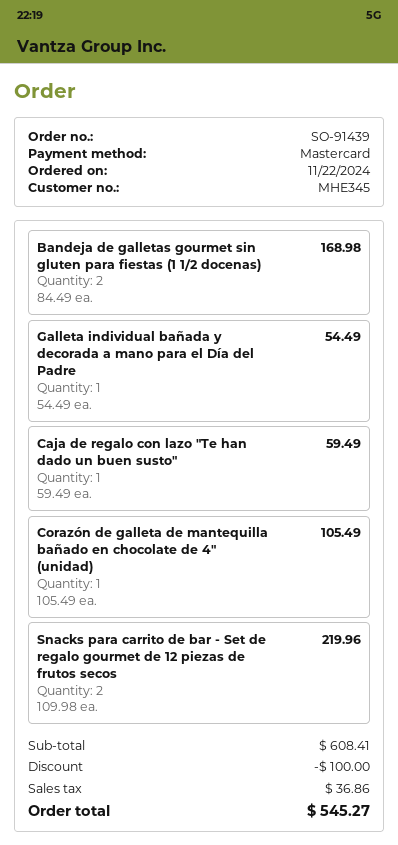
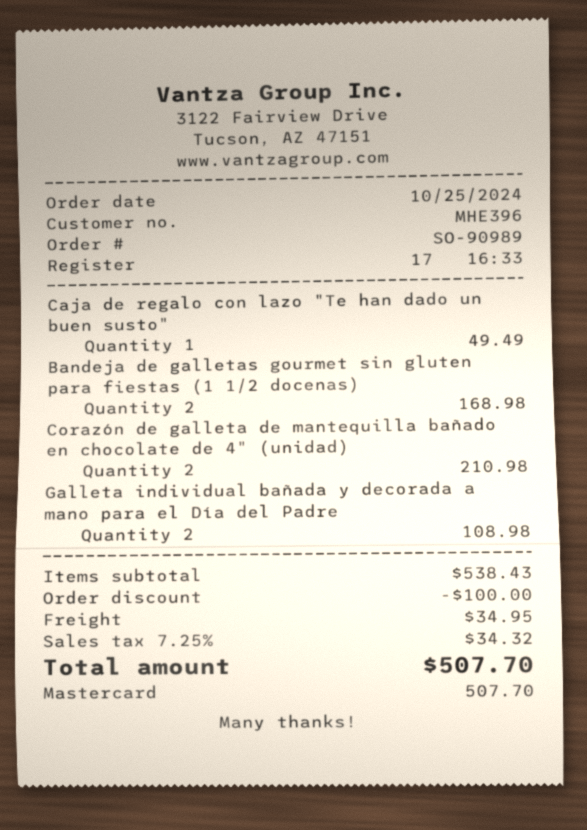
order number: SO-91439 -> SO-90989
order date: 2024-11-22 -> 2024-10-25
customer number: MHE345 -> MHE396
Galleta individual bañada y decorada a mano para el Día del Padre: 1 for 54.49 -> 2 for 108.98
Caja de regalo con lazo "Te han dado un buen susto": 1 for 59.49 -> 1 for 49.49
Corazón de galleta de mantequilla bañado en chocolate de 4" (unidad): 1 for 105.49 -> 2 for 210.98
Snacks para carrito de bar - Set de regalo gourmet de 12 piezas de frutos secos: 2 for 219.96 -> none
subtotal: 608.41 -> 538.43
shipping: none -> 34.95
tax: 36.86 -> 34.32
total: 545.27 -> 507.70

